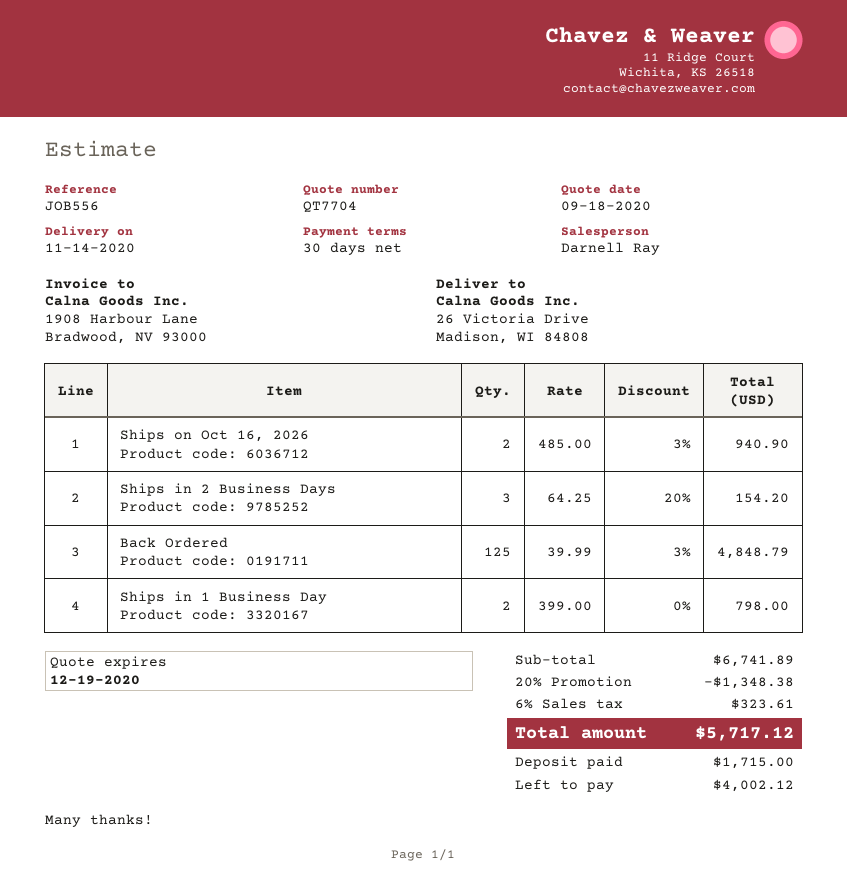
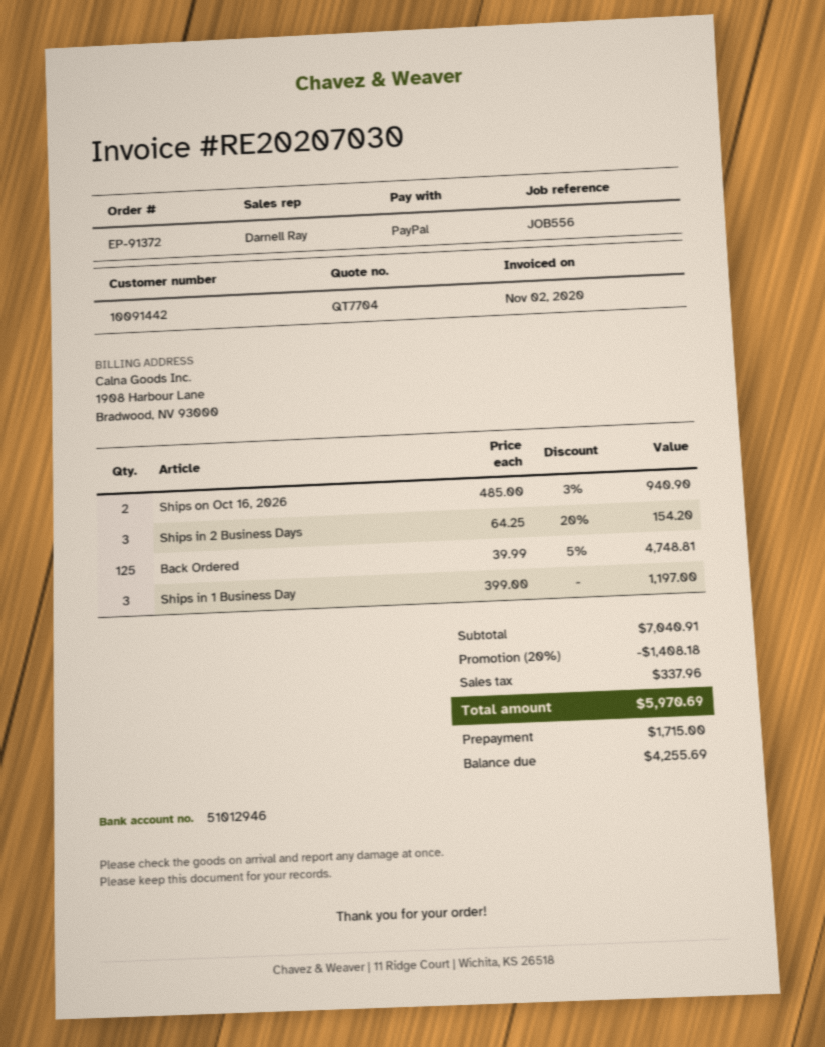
Back Ordered: 125 x 39.99 - 3% = 4848.79 -> 125 x 39.99 - 5% = 4748.81
Ships in 1 Business Day: 2 x 399.00 = 798.00 -> 3 x 399.00 = 1197.00
subtotal: 6741.89 -> 7040.91
discount: 20% = 1348.38 -> 20% = 1408.18
tax: 323.61 -> 337.96
total: 5717.12 -> 5970.69
balance: 4002.12 -> 4255.69

